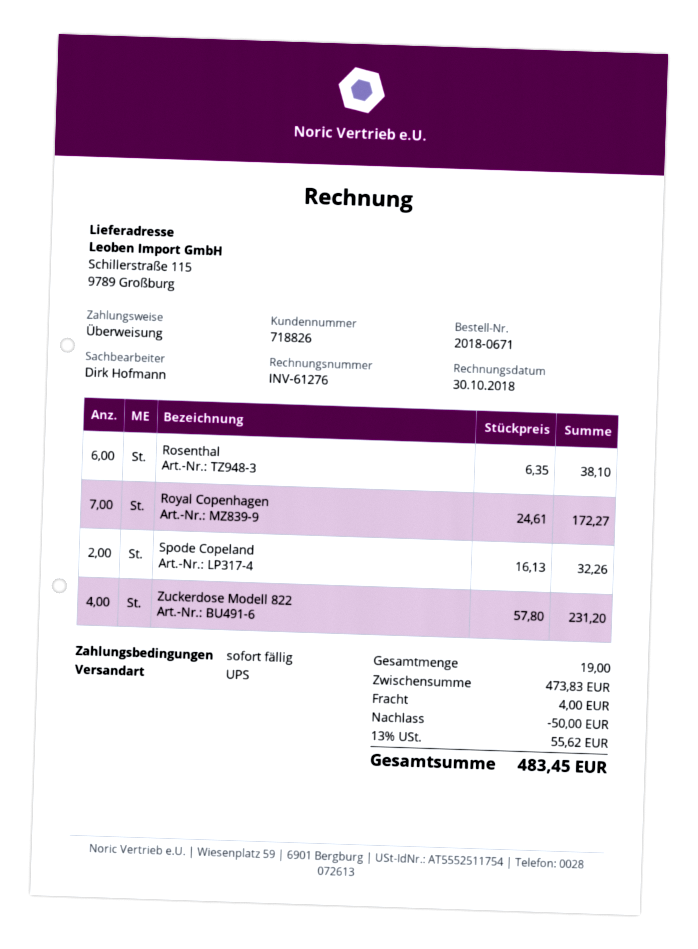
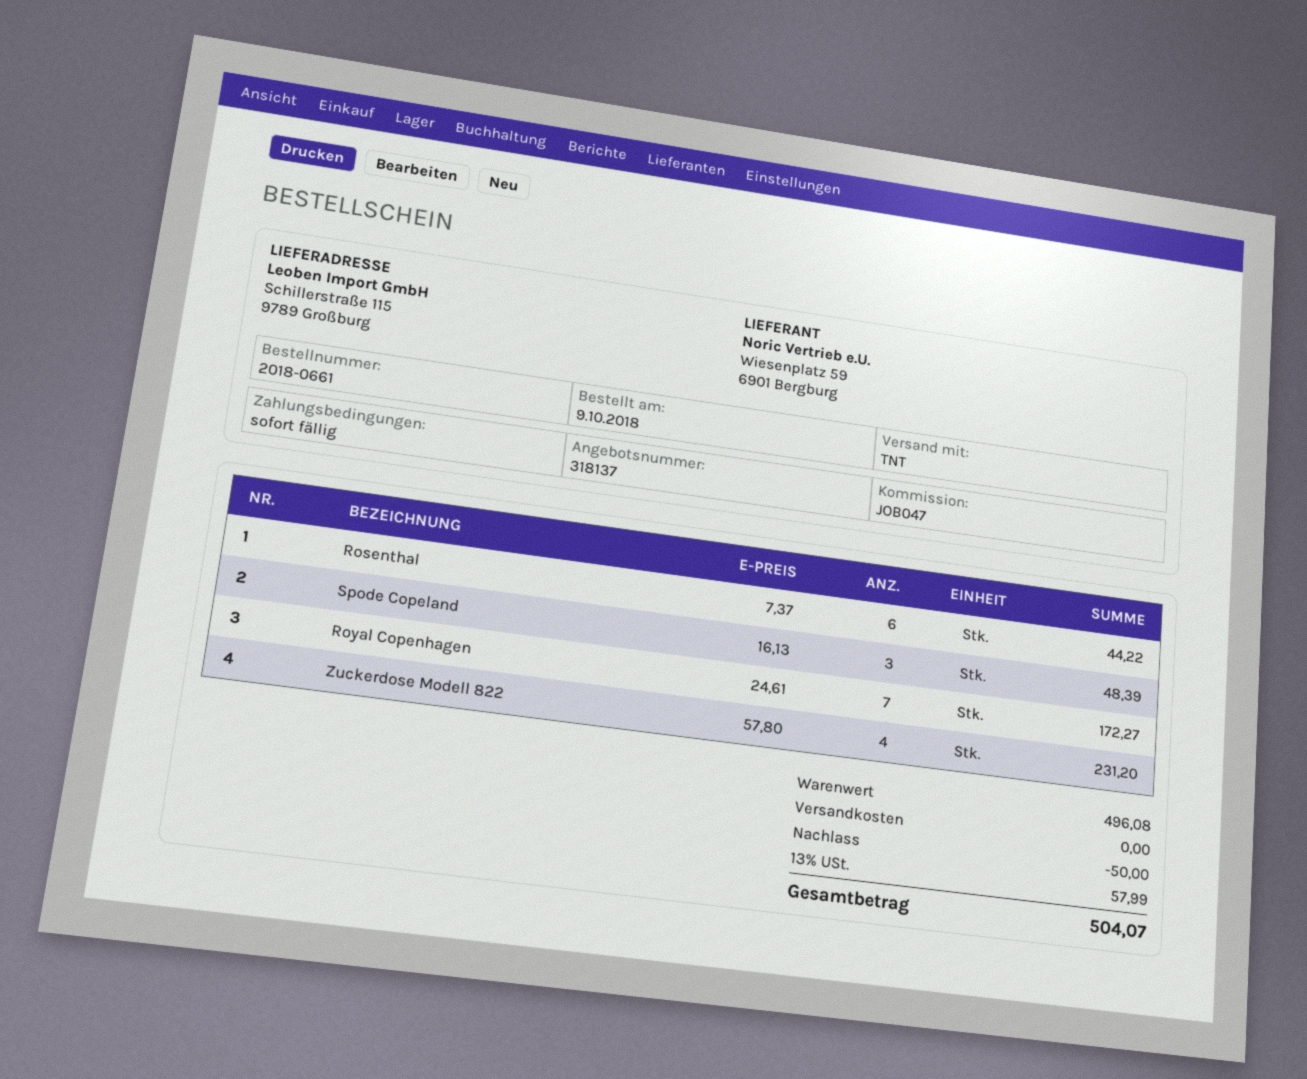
order number: 2018-0671 -> 2018-0661
shipping method: UPS -> TNT
Rosenthal: 6 x 6.35 = 38.10 -> 6 x 7.37 = 44.22
Spode Copeland: 2 x 16.13 = 32.26 -> 3 x 16.13 = 48.39
subtotal: 473.83 -> 496.08
shipping: 4.00 -> 0.00
tax: 13% = 55.62 -> 13% = 57.99
total: 483.45 -> 504.07

